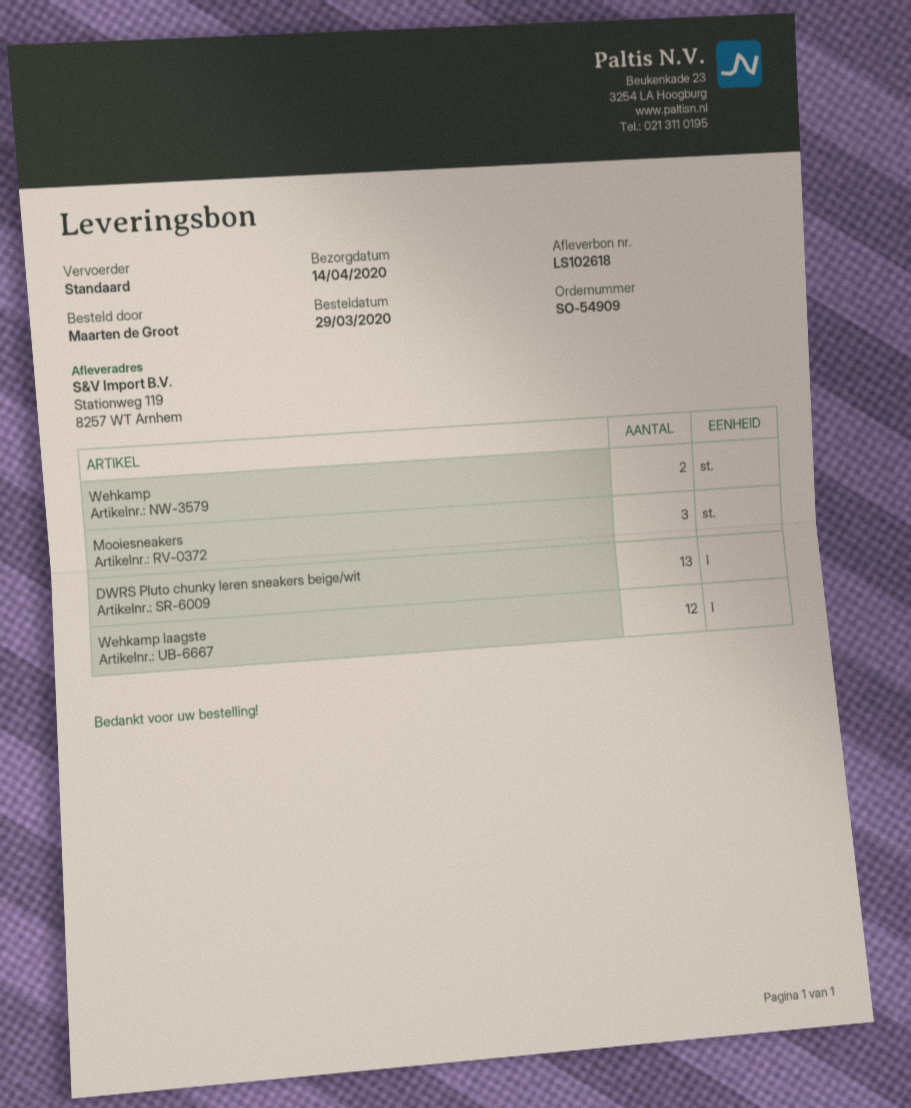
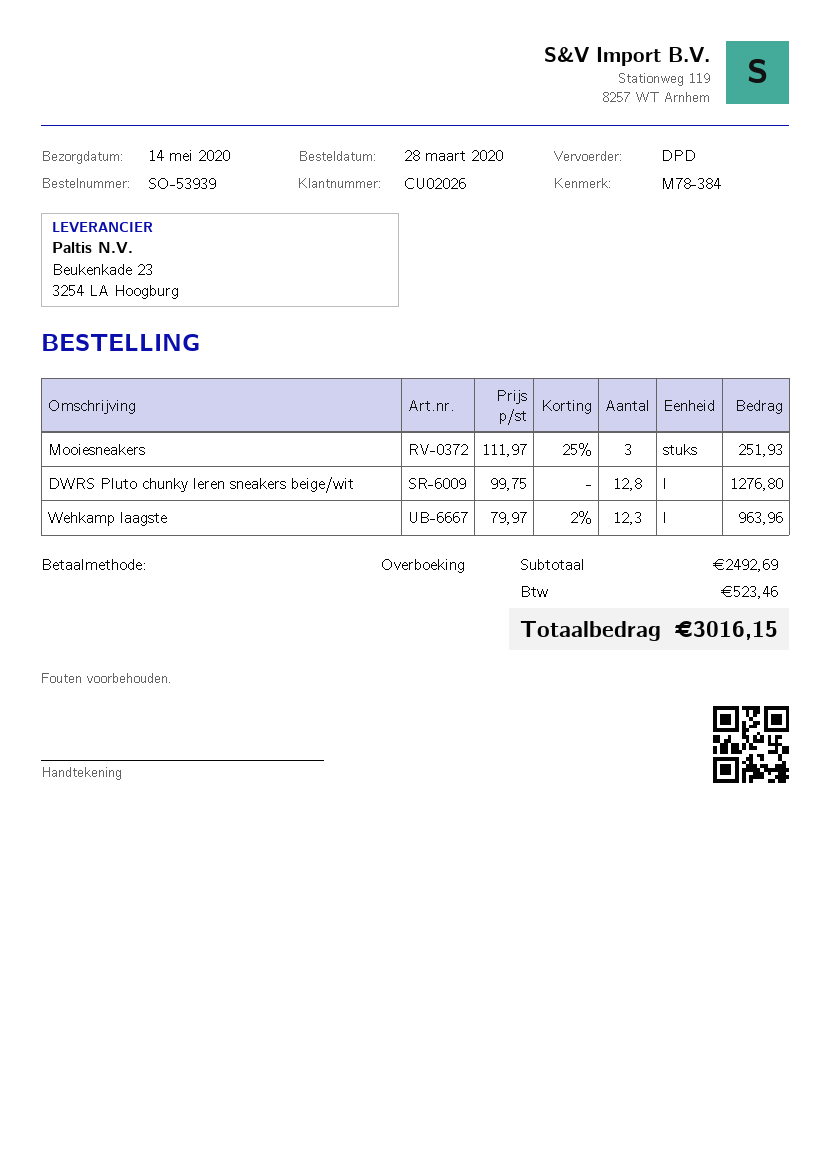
order number: SO-54909 -> SO-53939
order date: 2020-03-29 -> 2020-03-28
delivery date: 2020-04-14 -> 2020-05-14
shipping method: standard -> DPD
Wehkamp: 2 -> none
DWRS Pluto chunky leren sneakers beige/wit: 13 -> 12.8
Wehkamp laagste: 12 -> 12.3

